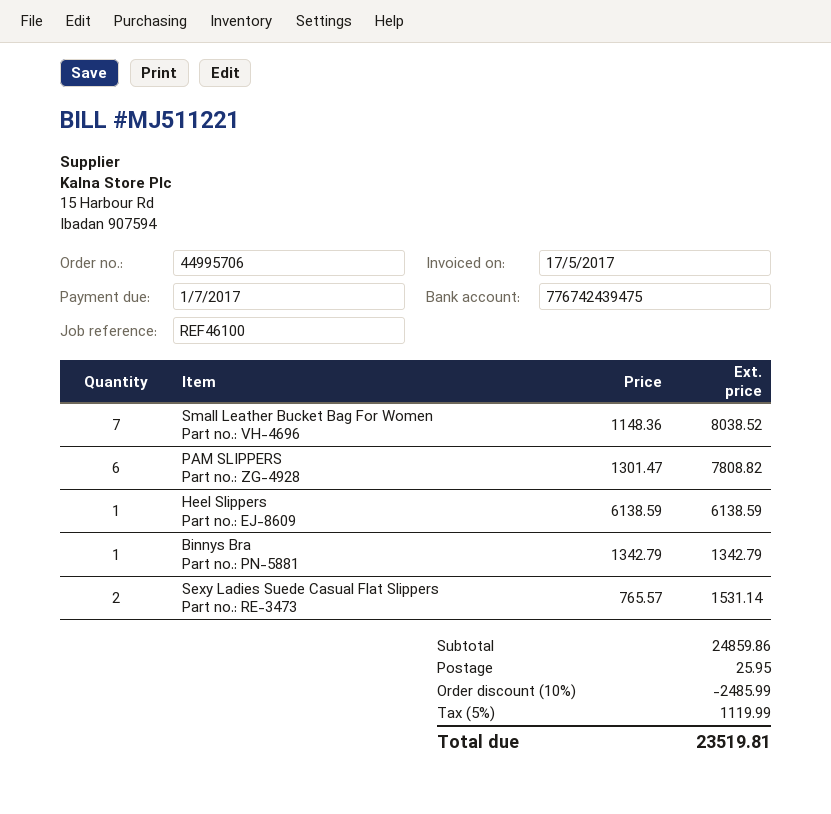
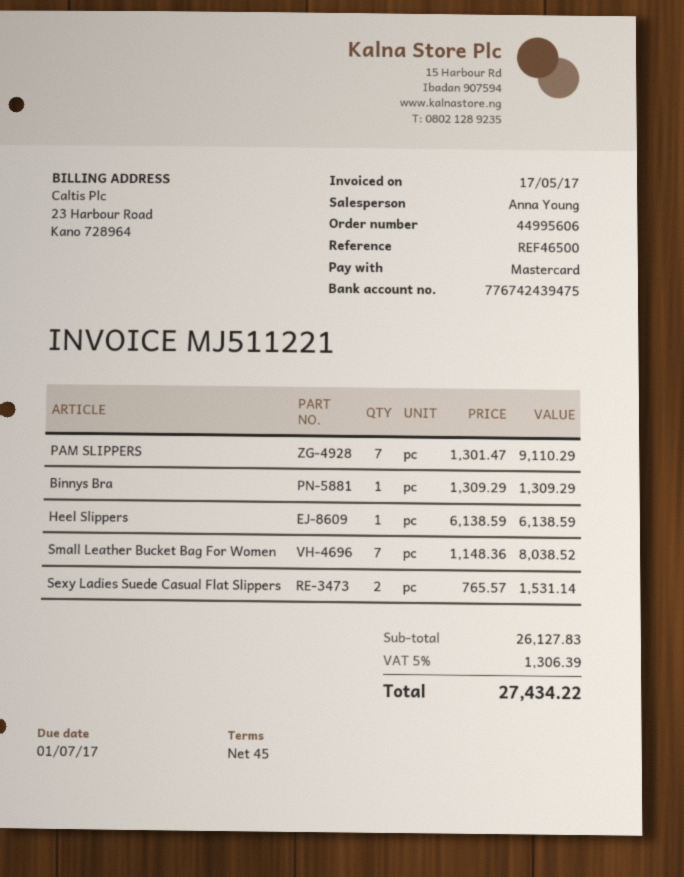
order number: 44995706 -> 44995606
reference: REF46100 -> REF46500
PAM SLIPPERS: 6 x 1301.47 = 7808.82 -> 7 x 1301.47 = 9110.29
Binnys Bra: 1 x 1342.79 = 1342.79 -> 1 x 1309.29 = 1309.29
subtotal: 24859.86 -> 26127.83
discount: 10% = 2485.99 -> none
shipping: 25.95 -> none
tax: 5% = 1119.99 -> 5% = 1306.39
total: 23519.81 -> 27434.22

